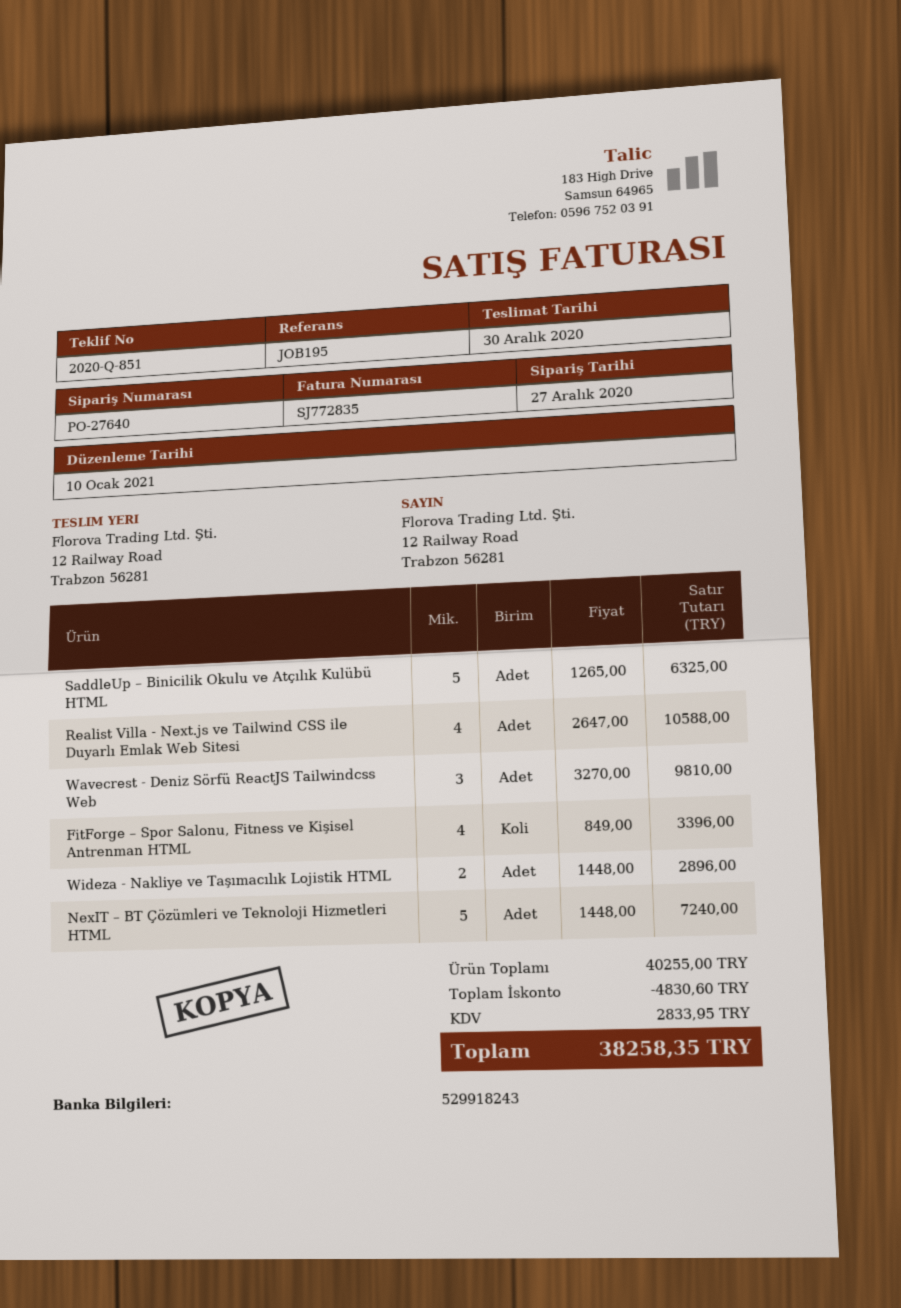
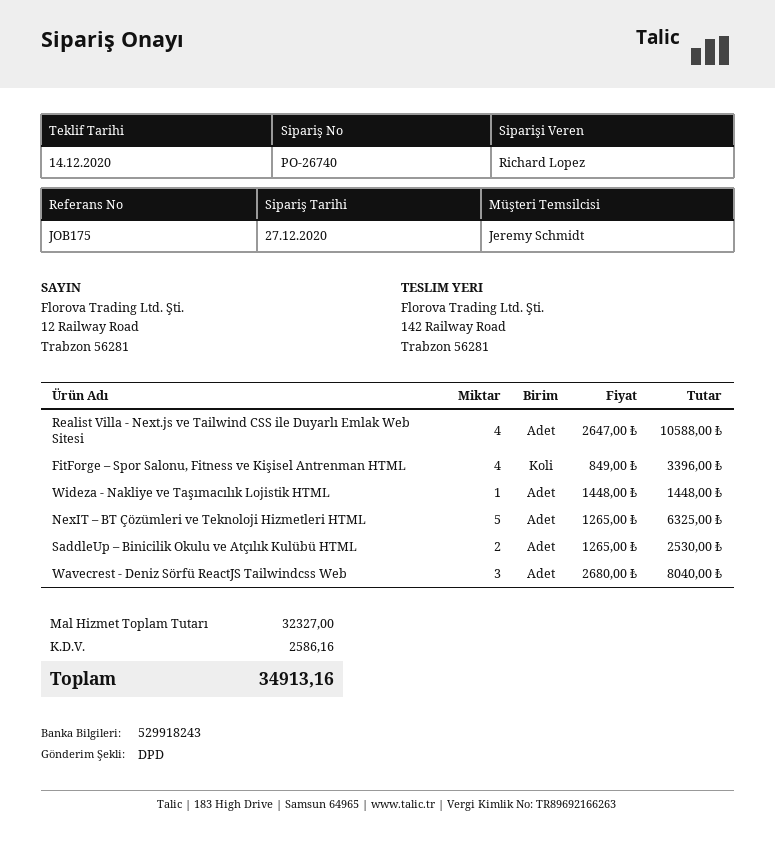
order number: PO-27640 -> PO-26740
reference: JOB195 -> JOB175
ship to: 12 Railway Road, Trabzon 56281 -> 142 Railway Road, Trabzon 56281
SaddleUp – Binicilik Okulu ve Atçılık Kulübü HTML: 5 x 1265.00 = 6325.00 -> 2 x 1265.00 = 2530.00
Wavecrest - Deniz Sörfü ReactJS Tailwindcss Web: 3 x 3270.00 = 9810.00 -> 3 x 2680.00 = 8040.00
Wideza - Nakliye ve Taşımacılık Lojistik HTML: 2 x 1448.00 = 2896.00 -> 1 x 1448.00 = 1448.00
NexIT – BT Çözümleri ve Teknoloji Hizmetleri HTML: 5 x 1448.00 = 7240.00 -> 5 x 1265.00 = 6325.00
subtotal: 40255.00 -> 32327.00
discount: 4830.60 -> none
tax: 2833.95 -> 2586.16
total: 38258.35 -> 34913.16

